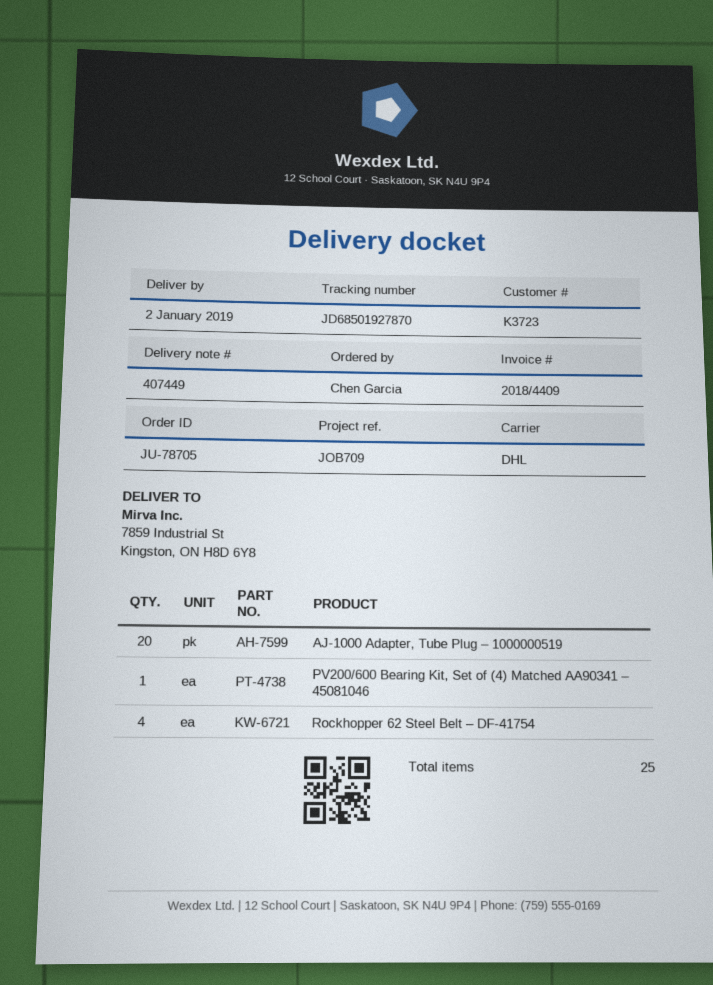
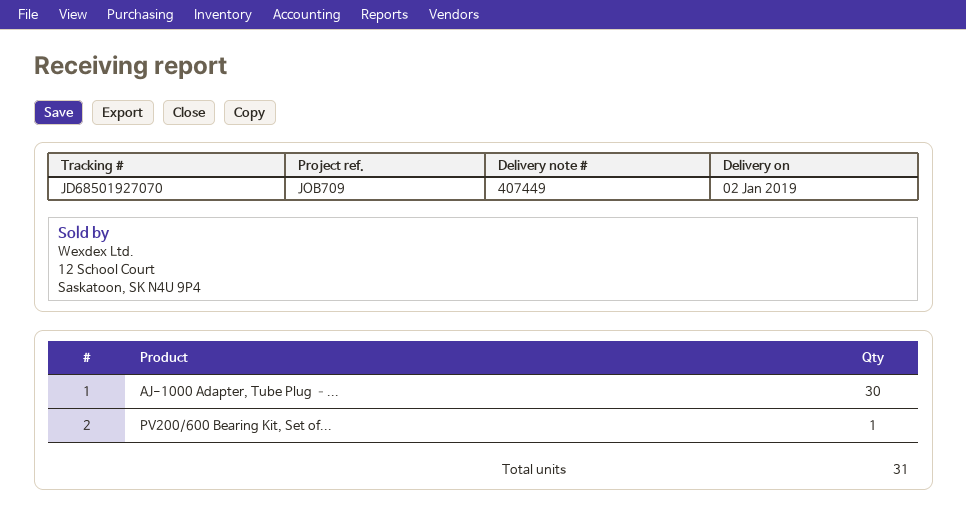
tracking number: JD68501927870 -> JD68501927070
AJ-1000 Adapter, Tube Plug – 1000000519: 20 -> 30
Rockhopper 62 Steel Belt – DF-41754: 4 -> none
total quantity: 25 -> 31

